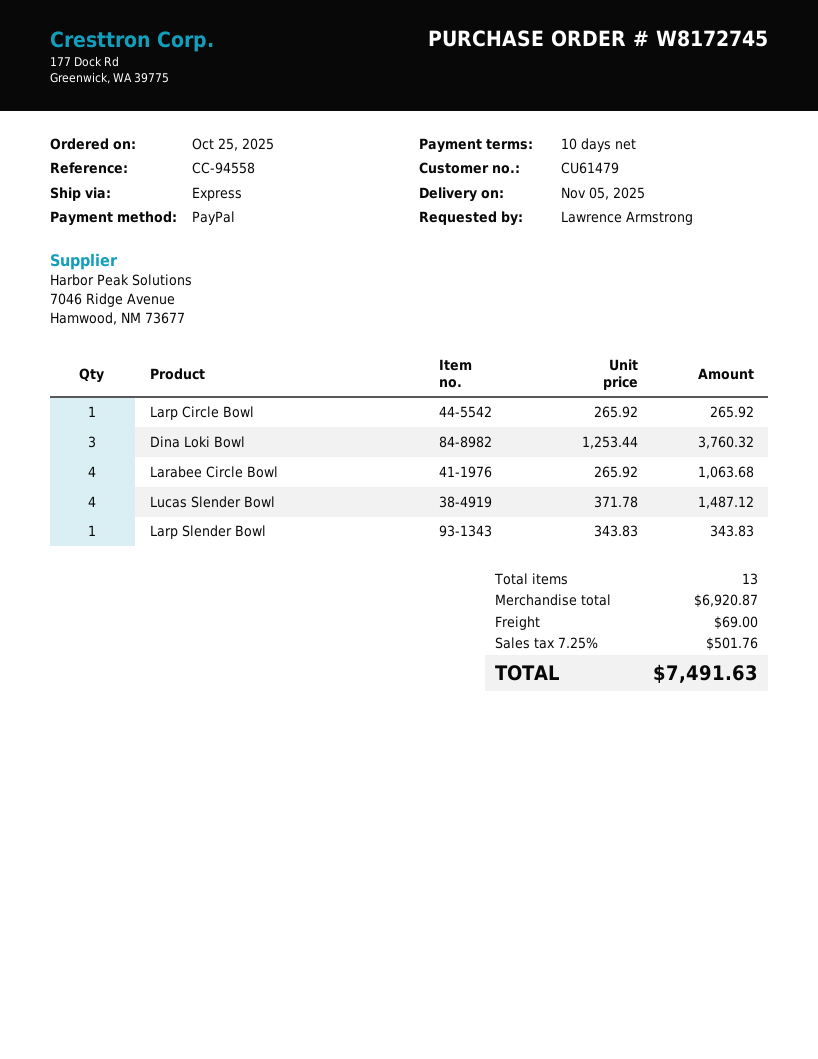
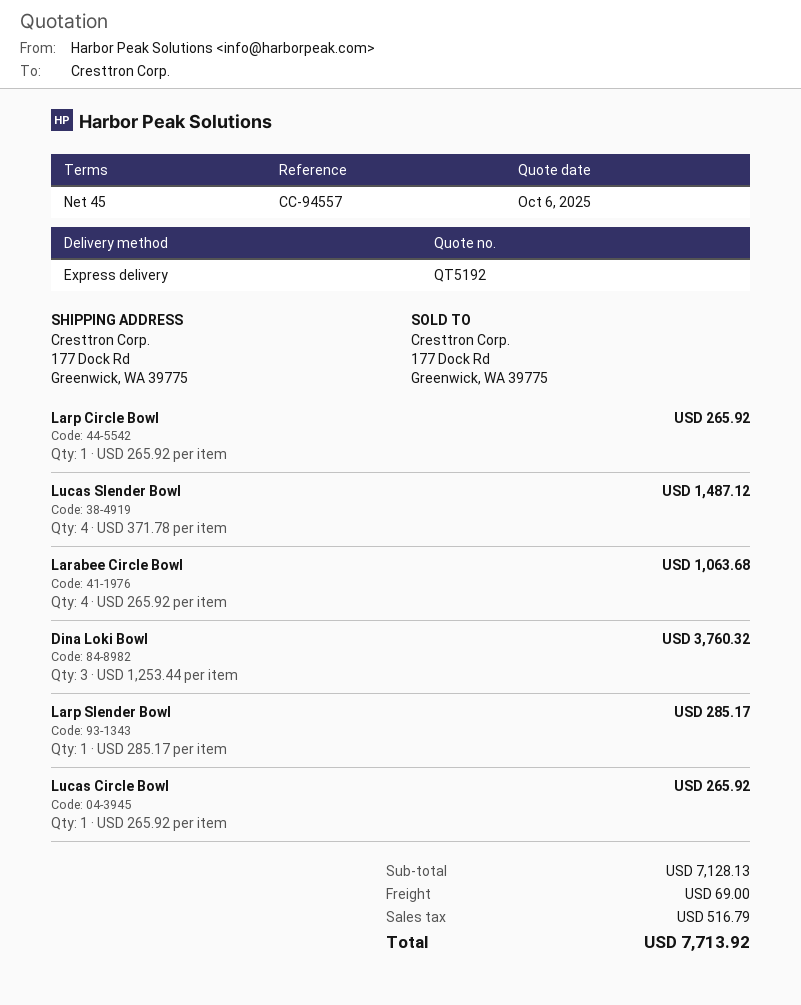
payment terms: 10 days -> 45 days
reference: CC-94558 -> CC-94557
Larp Slender Bowl: 1 x 343.83 = 343.83 -> 1 x 285.17 = 285.17
Lucas Circle Bowl: none -> 1 x 265.92 = 265.92
subtotal: 6920.87 -> 7128.13
tax: 501.76 -> 516.79
total: 7491.63 -> 7713.92

